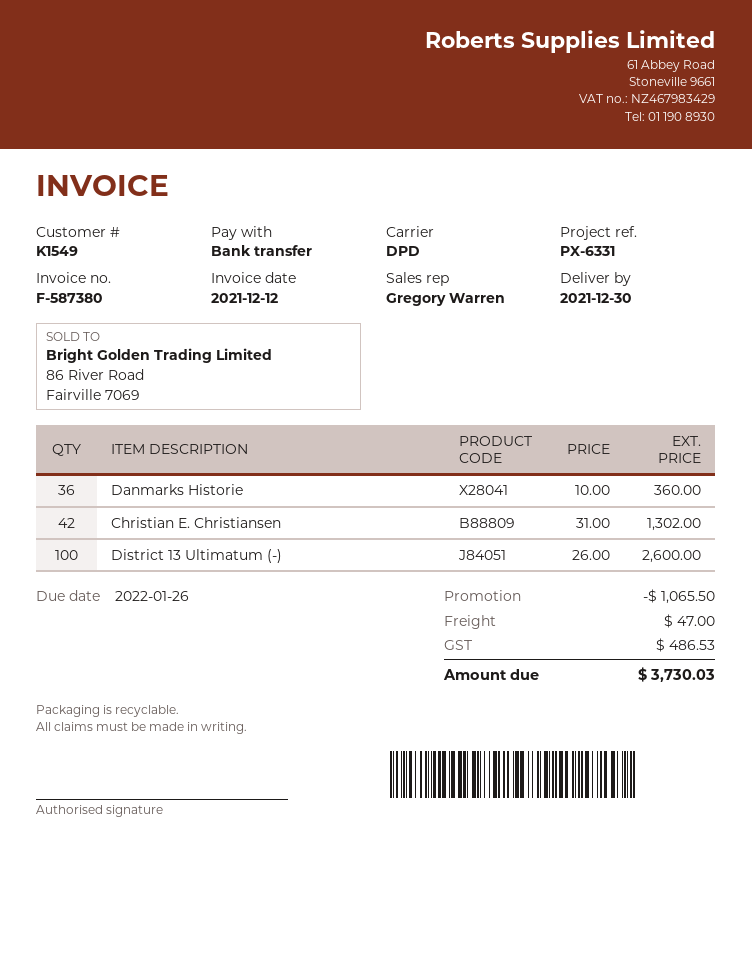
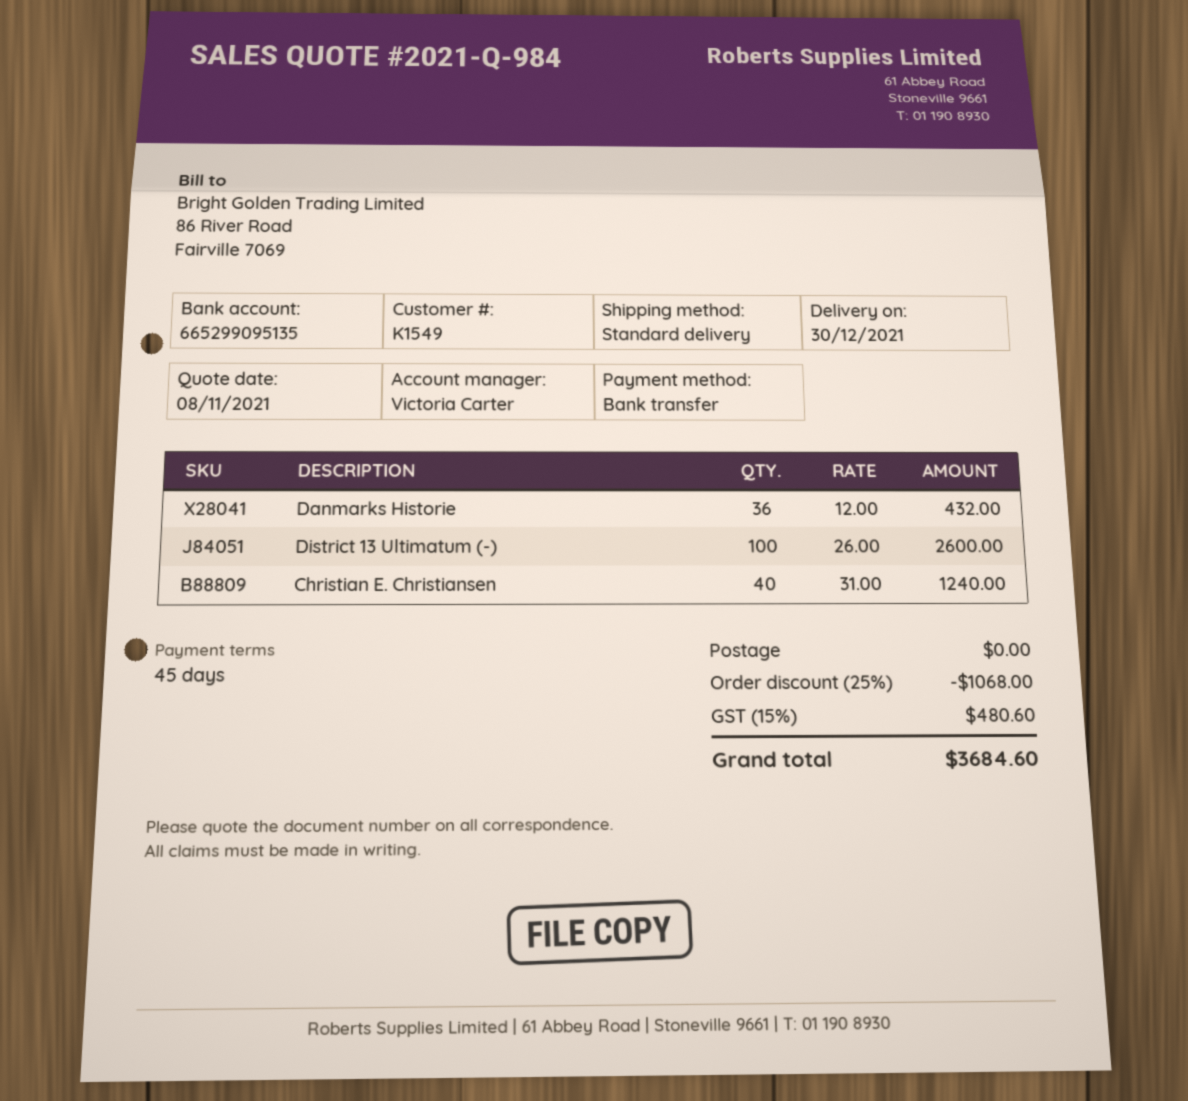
sales rep: Gregory Warren -> Victoria Carter
shipping method: DPD -> standard
Danmarks Historie: 36 x 10.00 = 360.00 -> 36 x 12.00 = 432.00
Christian E. Christiansen: 42 x 31.00 = 1302.00 -> 40 x 31.00 = 1240.00
discount: 1065.50 -> 1068.00
shipping: 47.00 -> 0.00
tax: 486.53 -> 480.60
total: 3730.03 -> 3684.60

